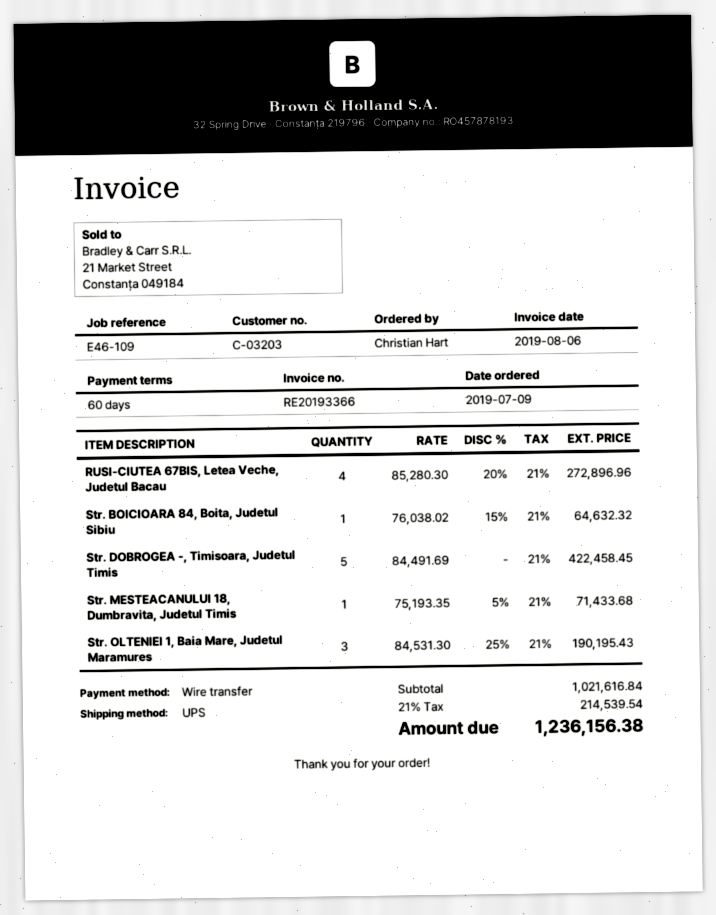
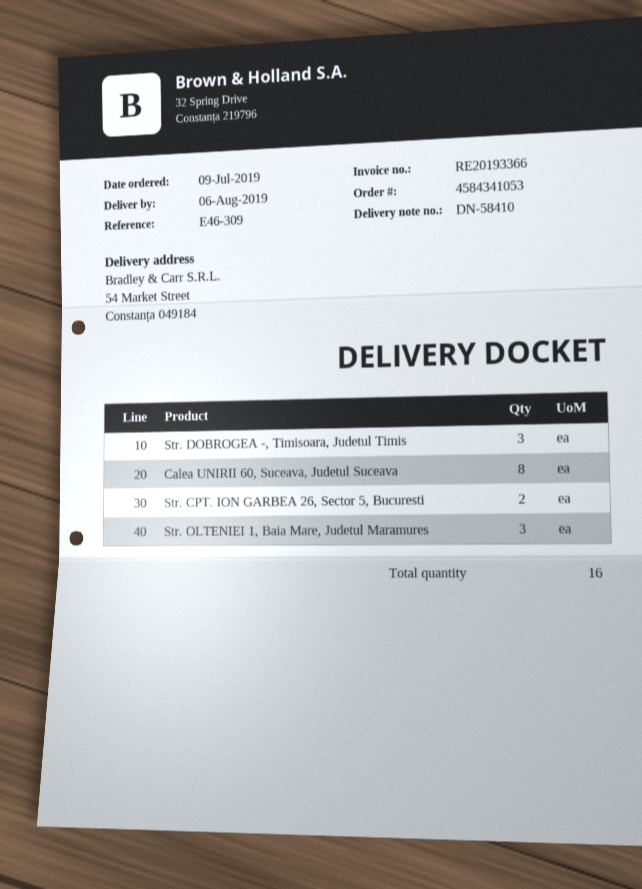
reference: E46-109 -> E46-309
RUSI-CIUTEA 67BIS, Letea Veche, Judetul Bacau: 4 -> none
Str. BOICIOARA 84, Boita, Judetul Sibiu: 1 -> none
Str. DOBROGEA -, Timisoara, Judetul Timis: 5 -> 3
Str. MESTEACANULUI 18, Dumbravita, Judetul Timis: 1 -> none
Calea UNIRII 60, Suceava, Judetul Suceava: none -> 8
Str. CPT. ION GARBEA 26, Sector 5, Bucuresti: none -> 2

